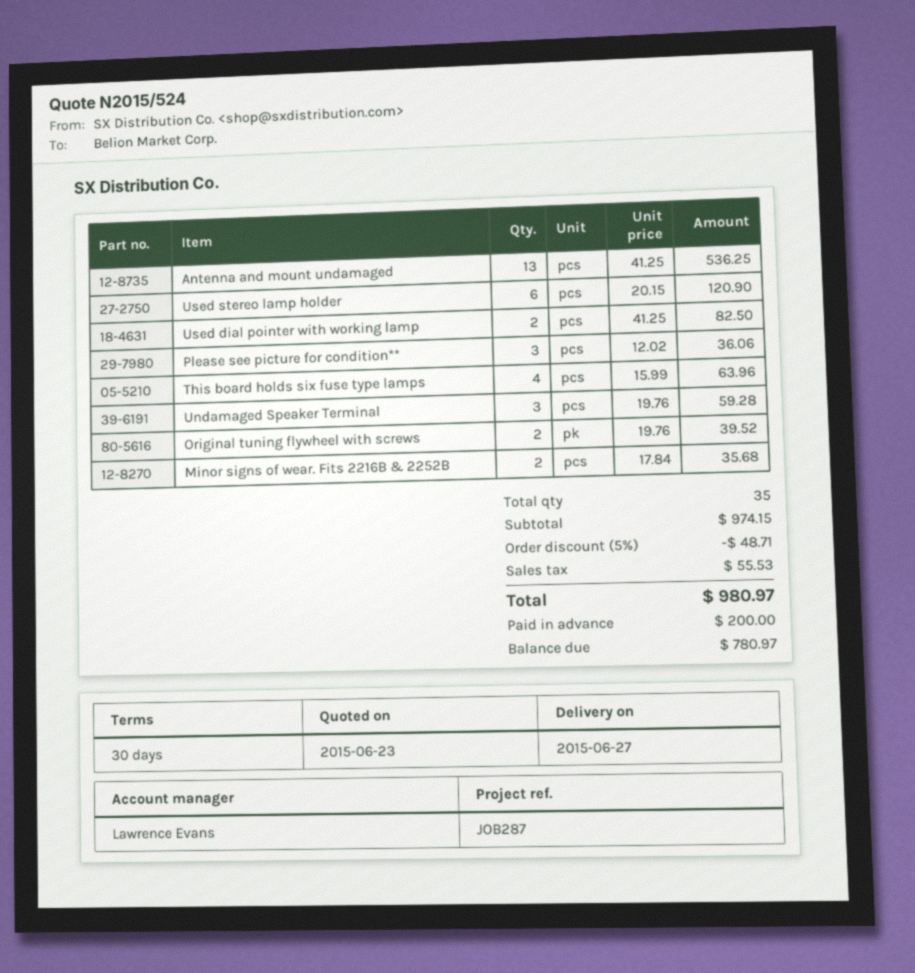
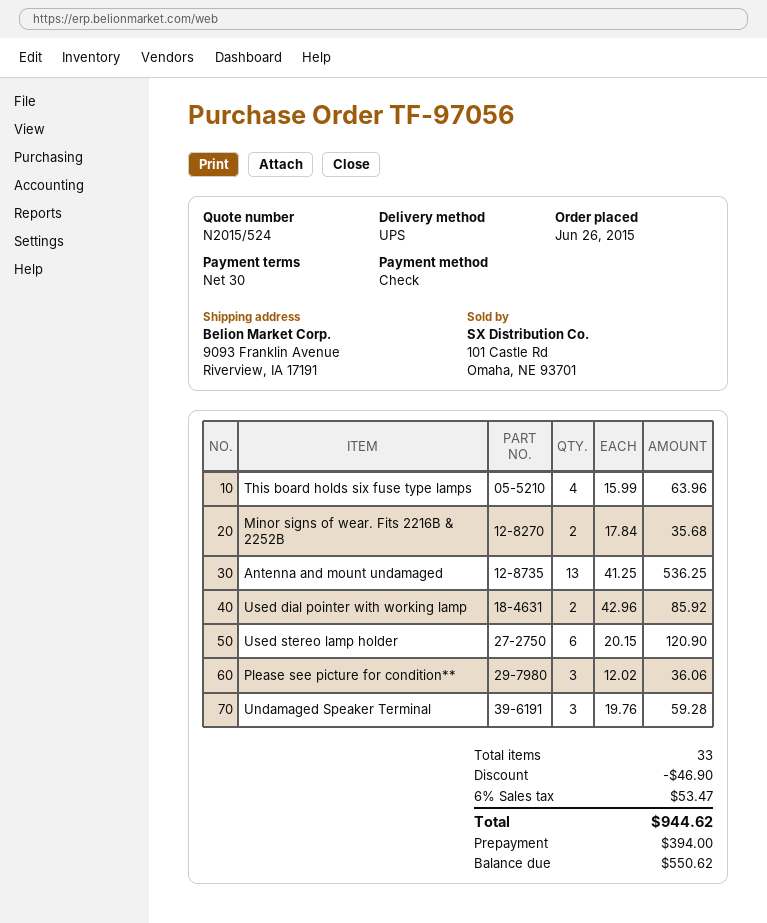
Used dial pointer with working lamp: 2 x 41.25 = 82.50 -> 2 x 42.96 = 85.92
Original tuning flywheel with screws: 2 x 19.76 = 39.52 -> none
total quantity: 35 -> 33
discount: 48.71 -> 46.90
tax: 55.53 -> 53.47
total: 980.97 -> 944.62
deposit: 200.00 -> 394.00
balance: 780.97 -> 550.62

